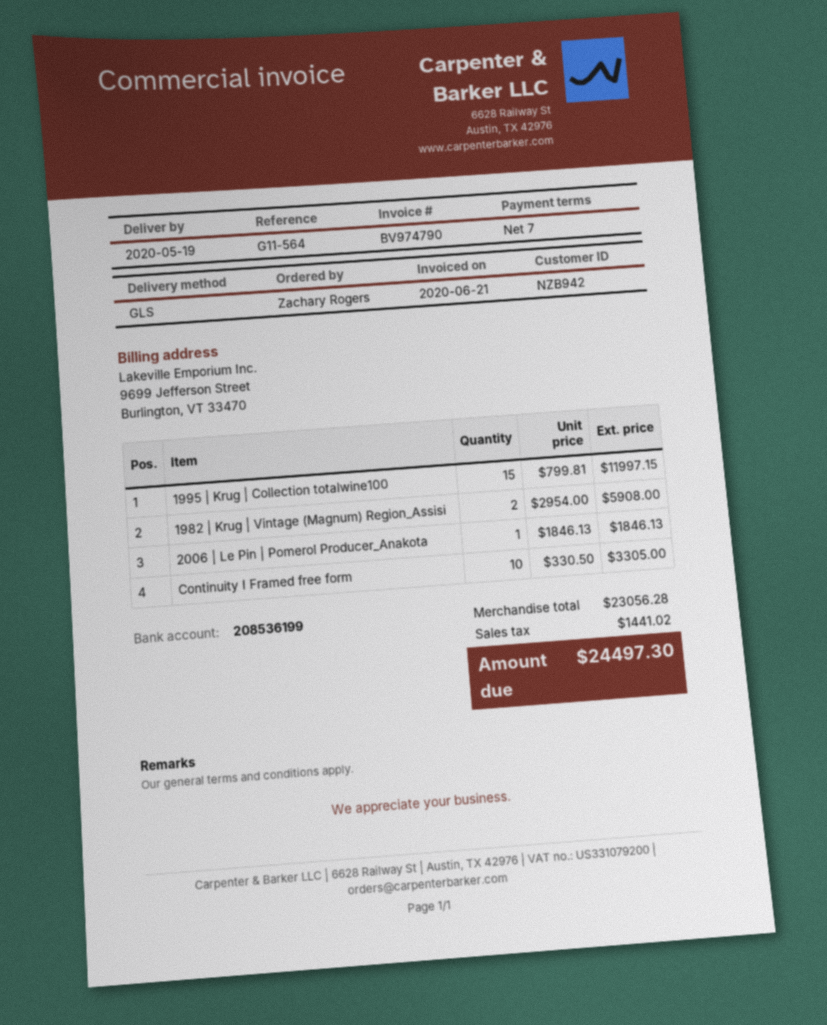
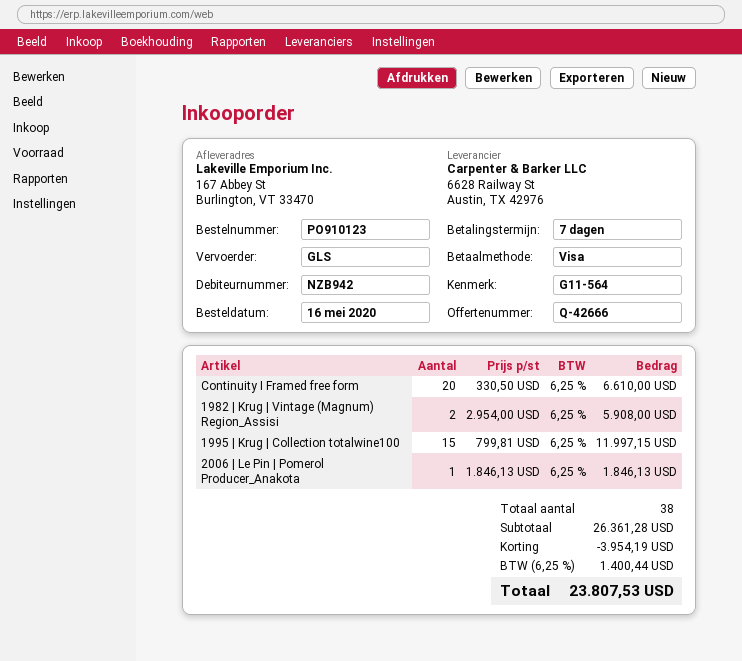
Continuity I Framed free form: 10 x 330.50 = 3305.00 -> 20 x 330.50 = 6610.00
subtotal: 23056.28 -> 26361.28
discount: none -> 3954.19
tax: 1441.02 -> 1400.44
total: 24497.30 -> 23807.53

